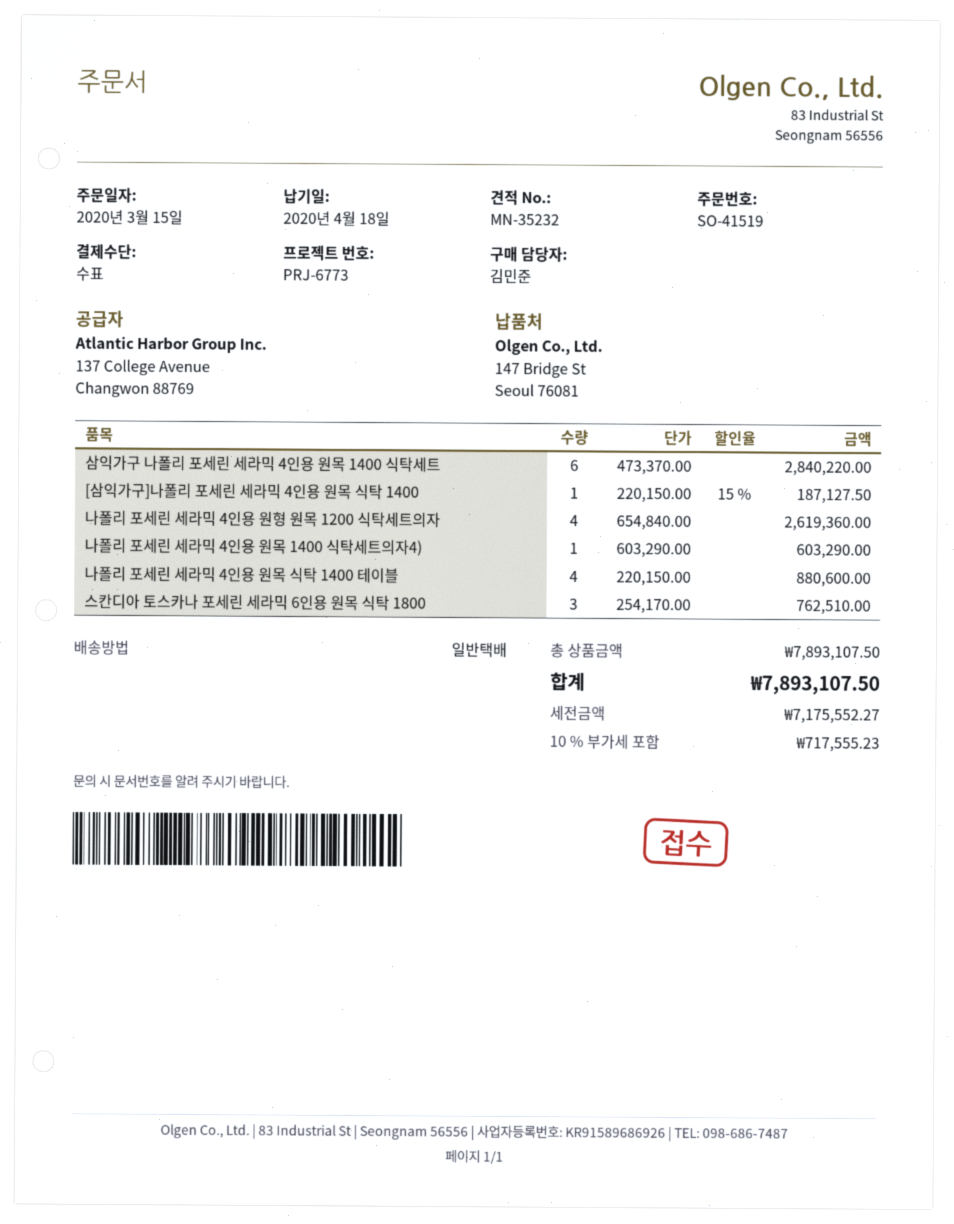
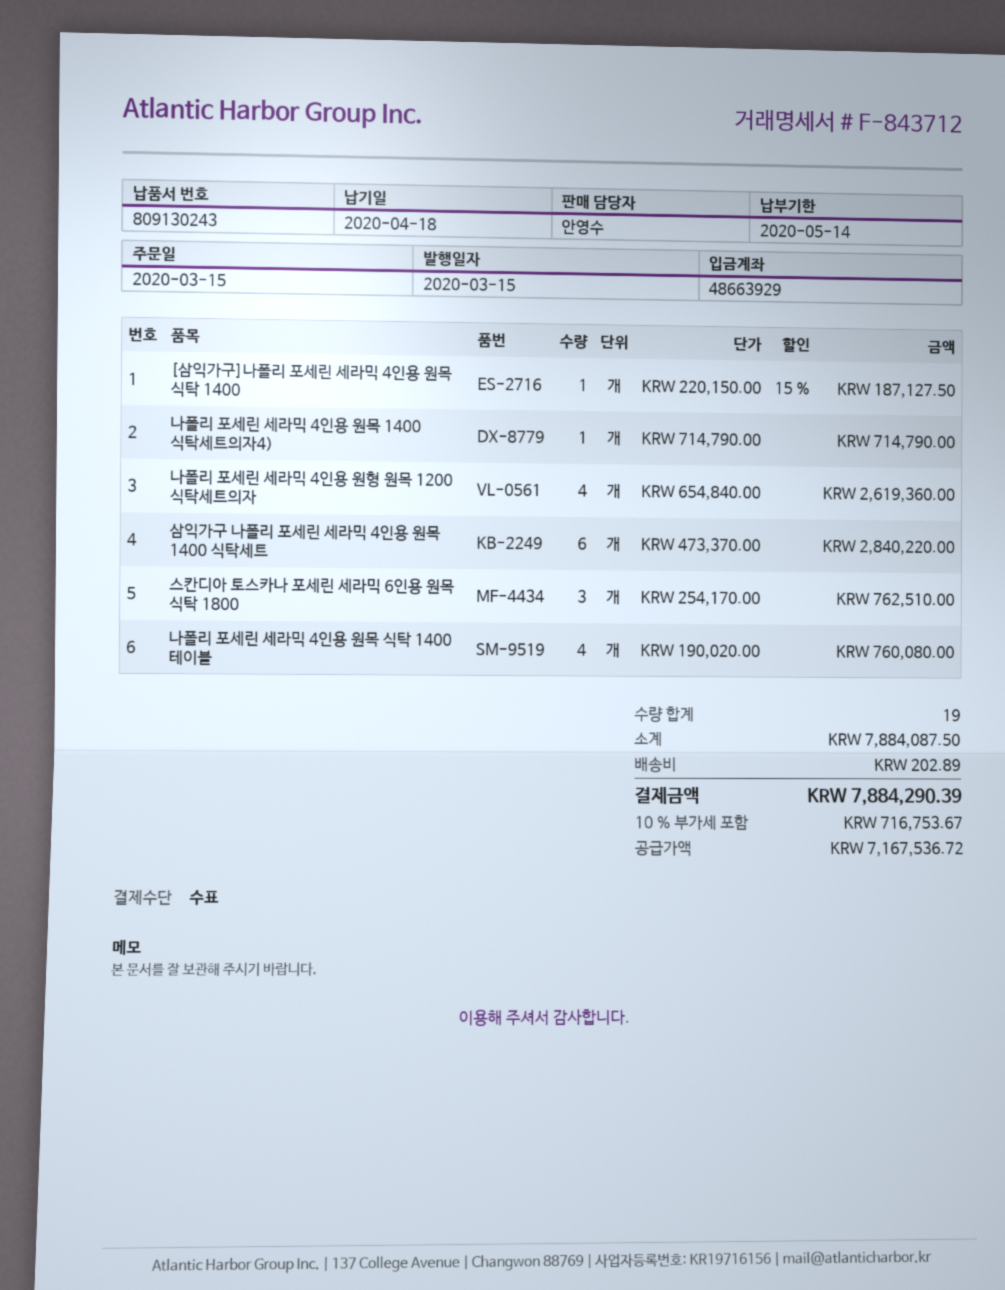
나폴리 포세린 세라믹 4인용 원목 1400 식탁세트의자4): 1 x 603290.00 = 603290.00 -> 1 x 714790.00 = 714790.00
나폴리 포세린 세라믹 4인용 원목 식탁 1400 테이블: 4 x 220150.00 = 880600.00 -> 4 x 190020.00 = 760080.00
subtotal: 7893107.50 -> 7884087.50
shipping: none -> 202.89
net: 7175552.27 -> 7167536.72
tax: 10% = 717555.23 -> 10% = 716753.67
total: 7893107.50 -> 7884290.39

